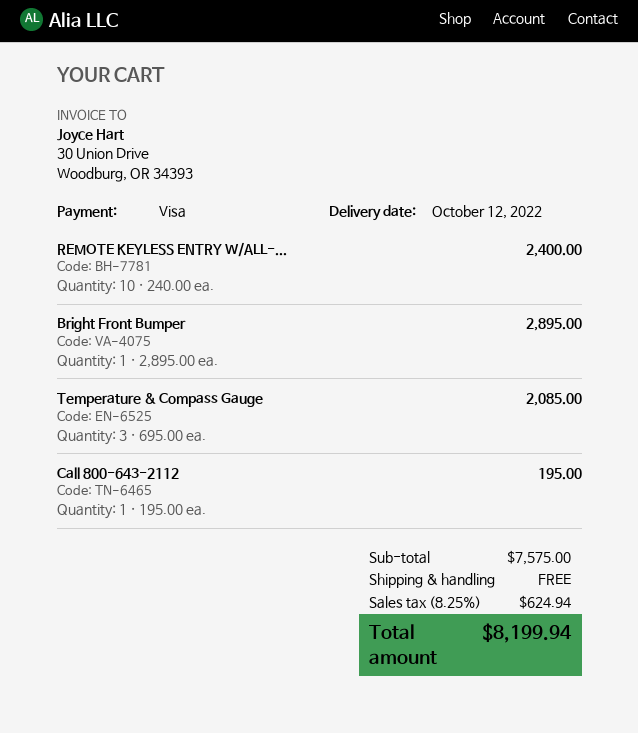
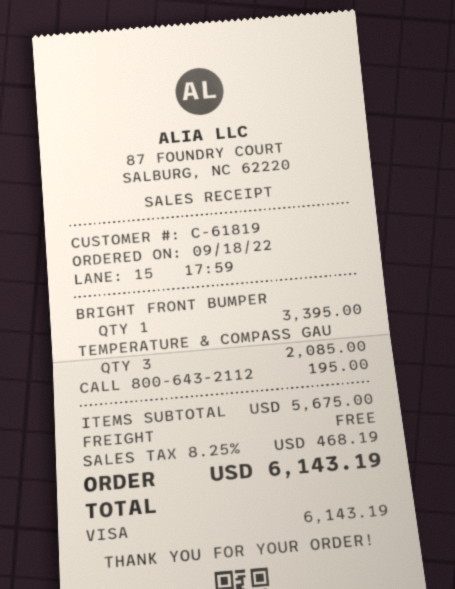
REMOTE KEYLESS ENTRY W/ALL-...: 10 for 2400.00 -> none
Bright Front Bumper: 1 for 2895.00 -> 1 for 3395.00
subtotal: 7575.00 -> 5675.00
tax: 8.25% = 624.94 -> 8.25% = 468.19
total: 8199.94 -> 6143.19

